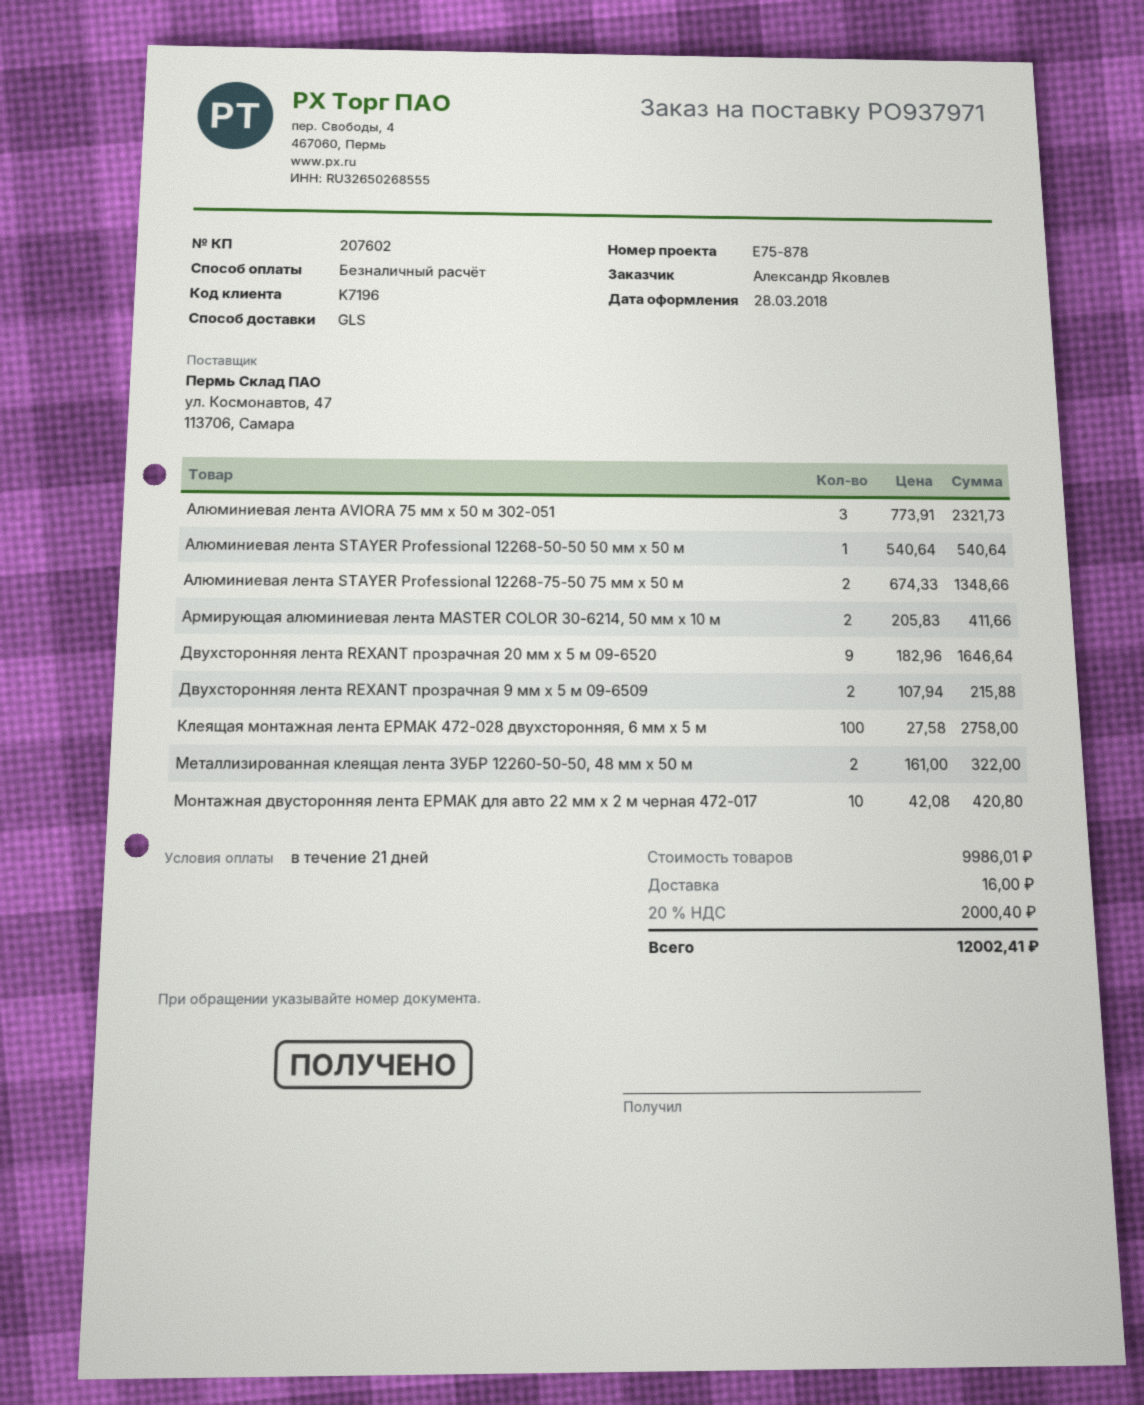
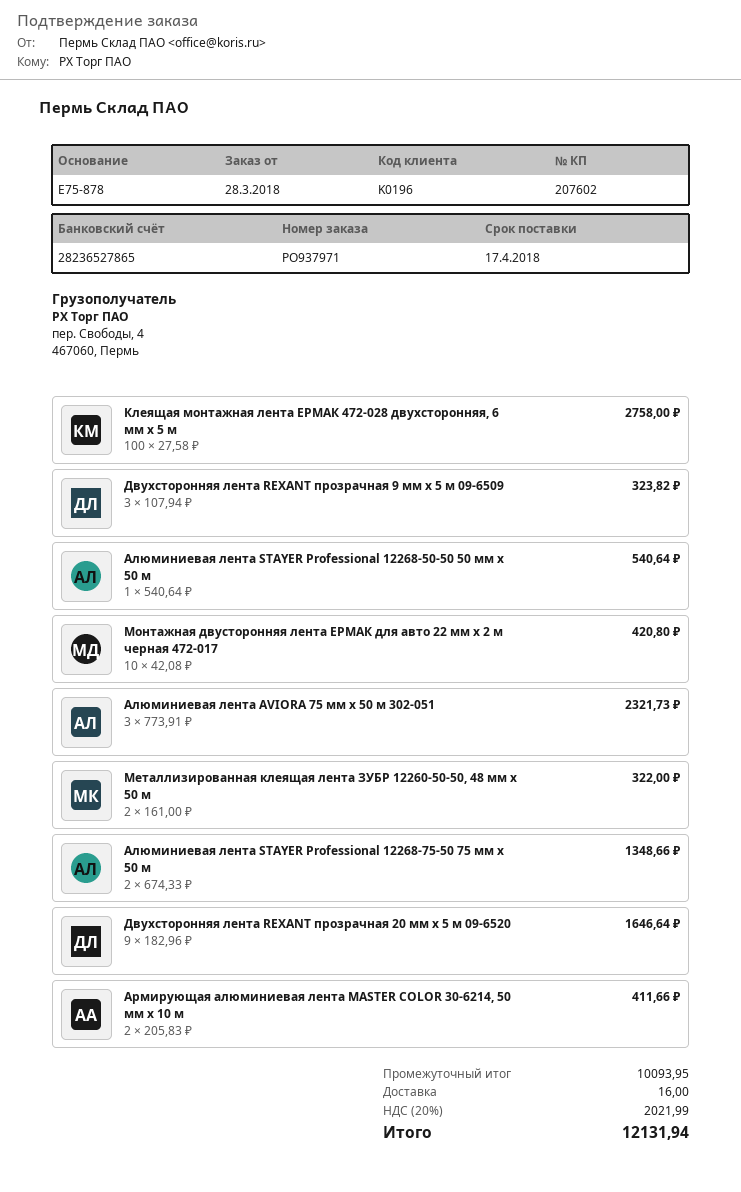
customer number: K7196 -> K0196
Двухсторонняя лента REXANT прозрачная 9 мм x 5 м 09-6509: 2 x 107.94 = 215.88 -> 3 x 107.94 = 323.82
subtotal: 9986.01 -> 10093.95
tax: 20% = 2000.40 -> 20% = 2021.99
total: 12002.41 -> 12131.94

